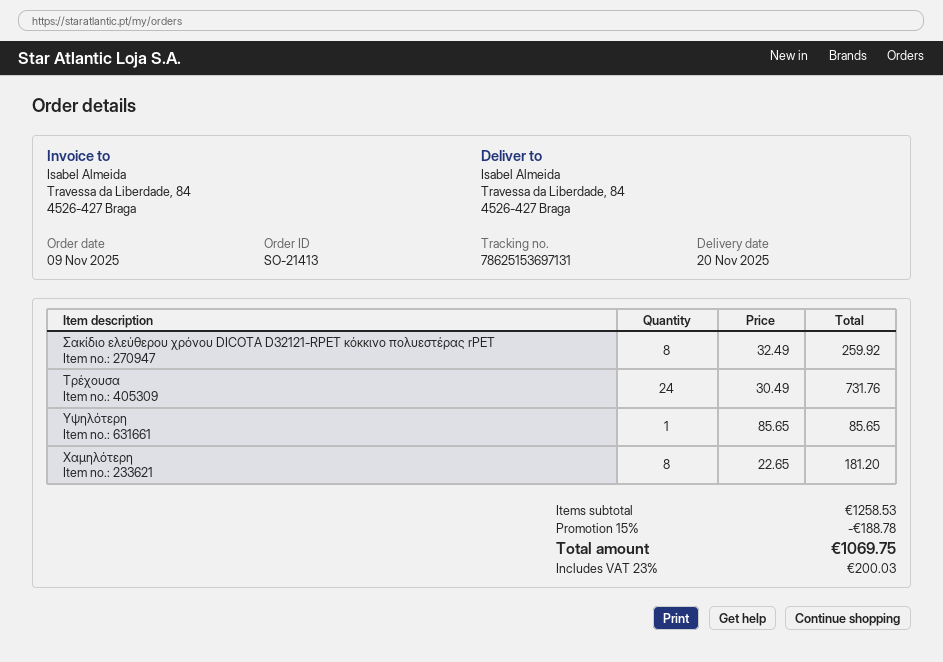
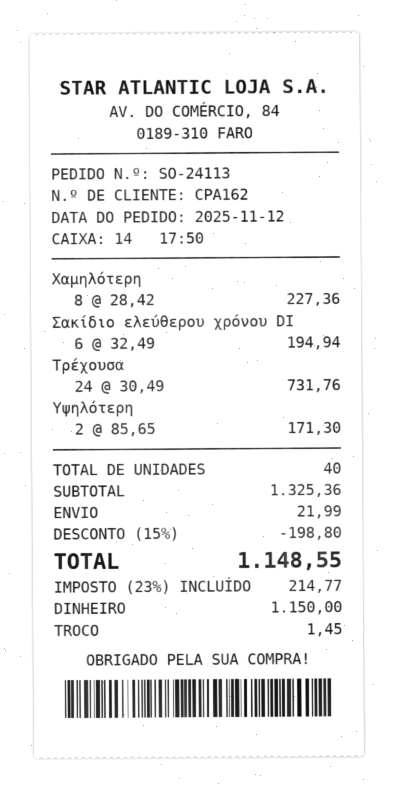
order number: SO-21413 -> SO-24113
order date: 2025-11-09 -> 2025-11-12
Σακίδιο ελεύθερου χρόνου DICOTA D32121-RPET κόκκινο πολυεστέρας rPET: 8 x 32.49 = 259.92 -> 6 x 32.49 = 194.94
Υψηλότερη: 1 x 85.65 = 85.65 -> 2 x 85.65 = 171.30
Χαμηλότερη: 8 x 22.65 = 181.20 -> 8 x 28.42 = 227.36
subtotal: 1258.53 -> 1325.36
discount: 15% = 188.78 -> 15% = 198.80
shipping: none -> 21.99
tax: 23% = 200.03 -> 23% = 214.77
total: 1069.75 -> 1148.55

